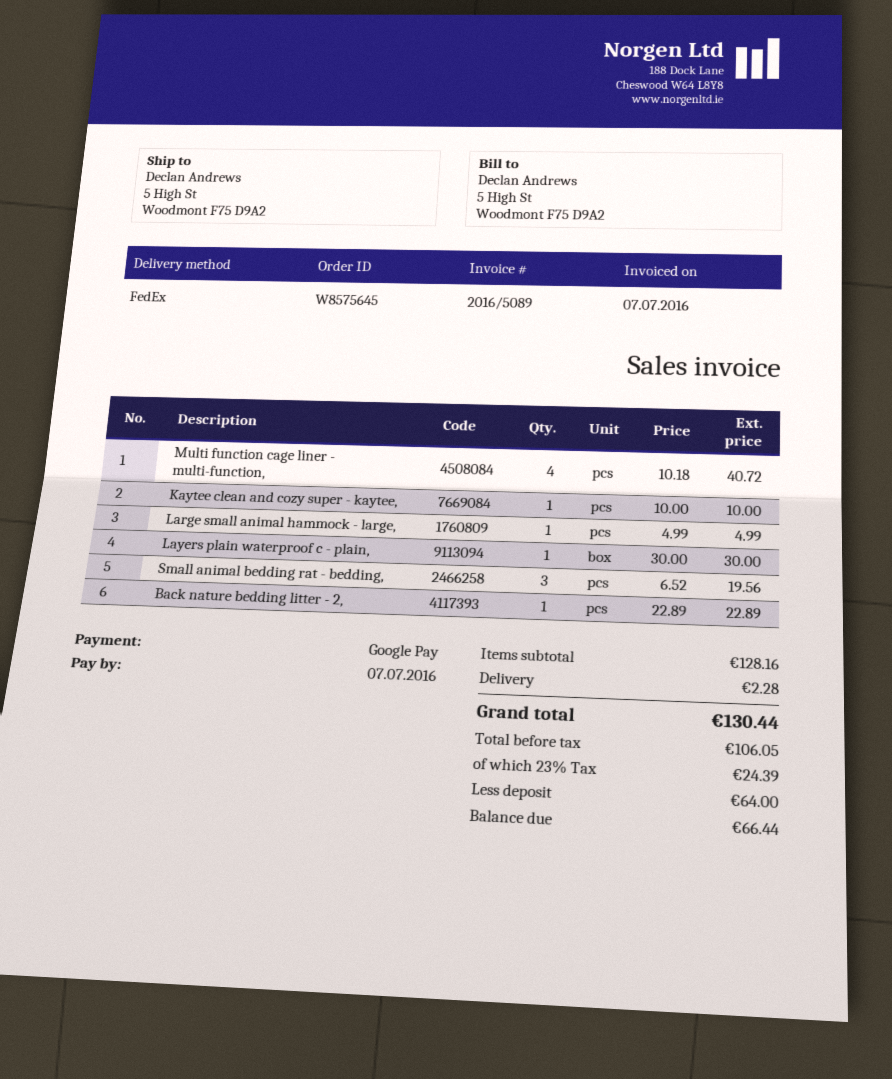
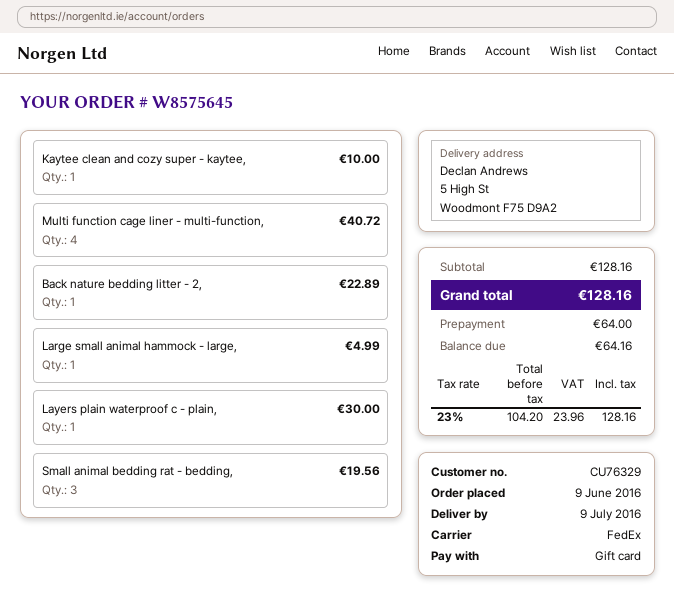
payment method: Google Pay -> gift card
shipping: 2.28 -> none
net: 106.05 -> 104.20
tax: 23% = 24.39 -> 23% = 23.96
total: 130.44 -> 128.16
balance: 66.44 -> 64.16

